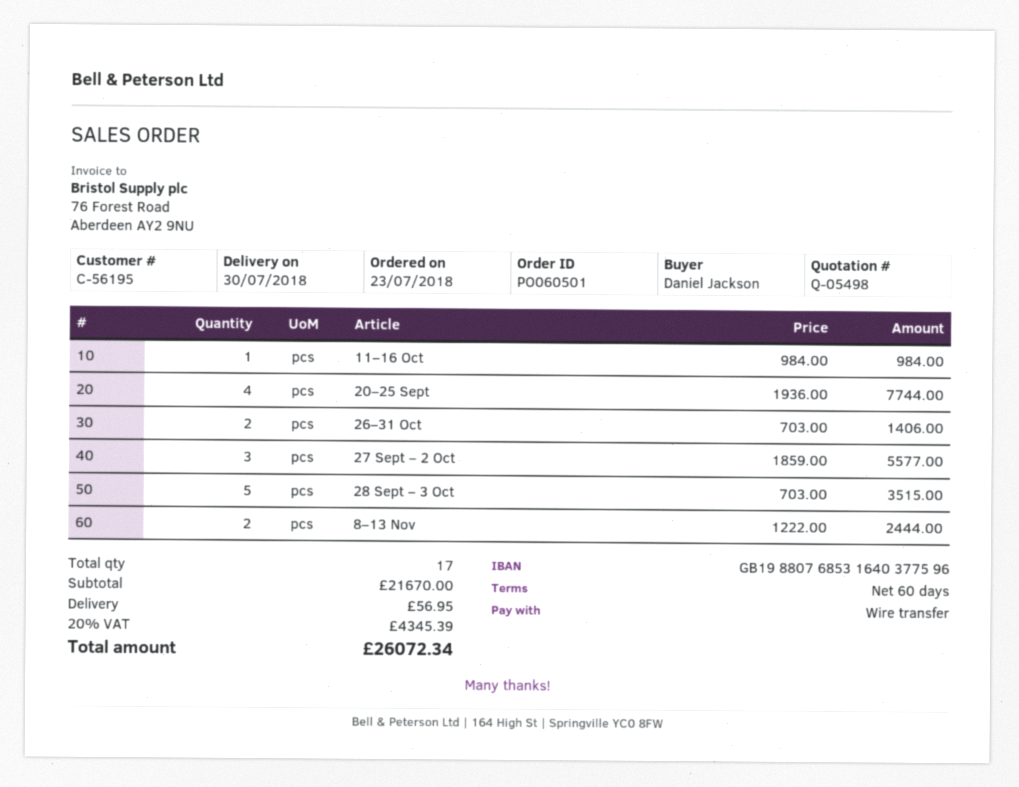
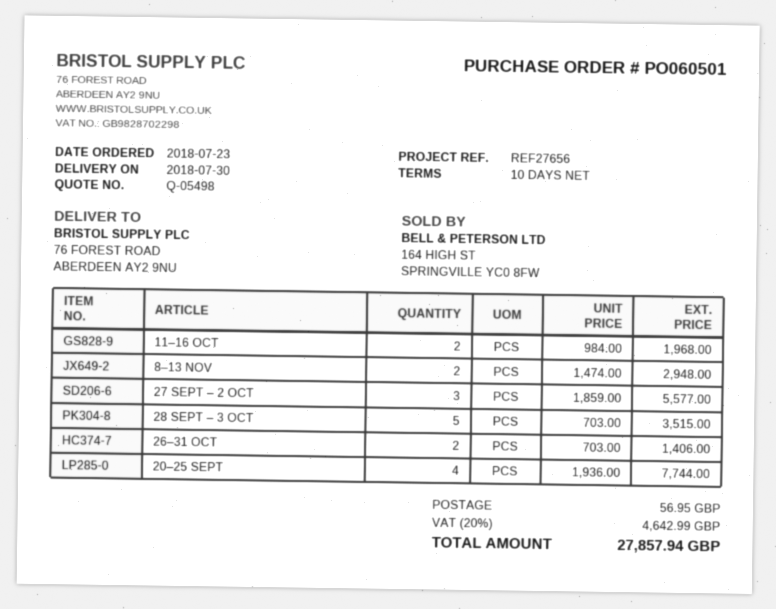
payment terms: 60 days -> 10 days
11–16 Oct: 1 x 984.00 = 984.00 -> 2 x 984.00 = 1968.00
8–13 Nov: 2 x 1222.00 = 2444.00 -> 2 x 1474.00 = 2948.00
tax: 20% = 4345.39 -> 20% = 4642.99
total: 26072.34 -> 27857.94

